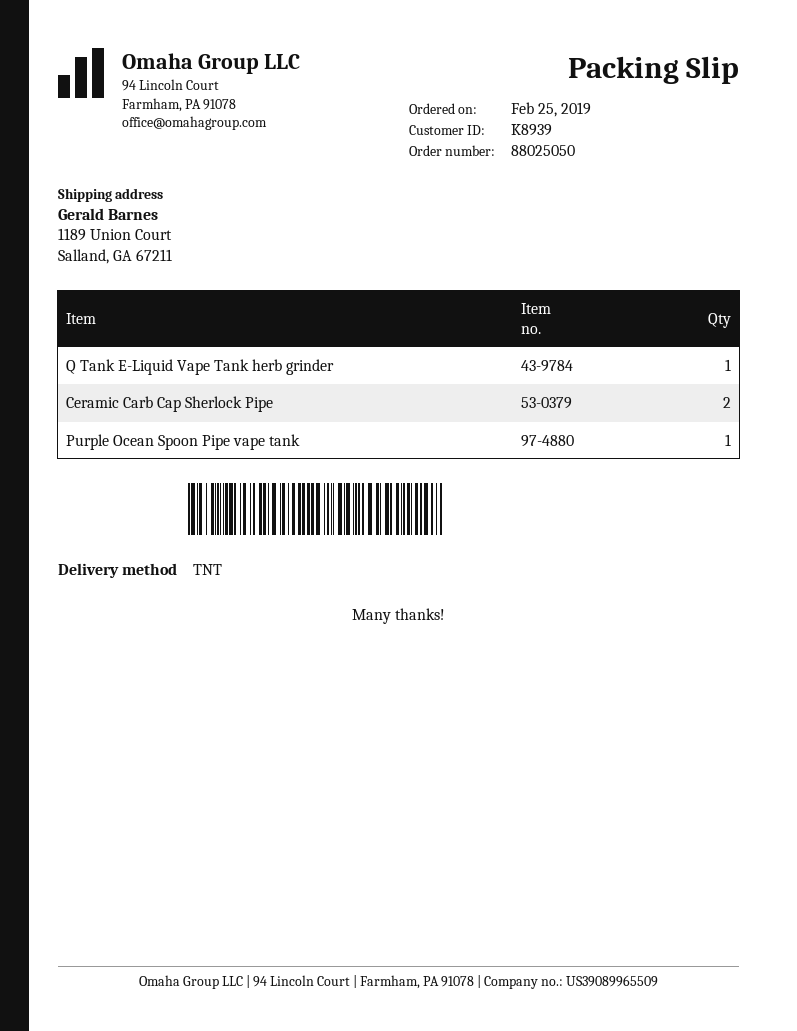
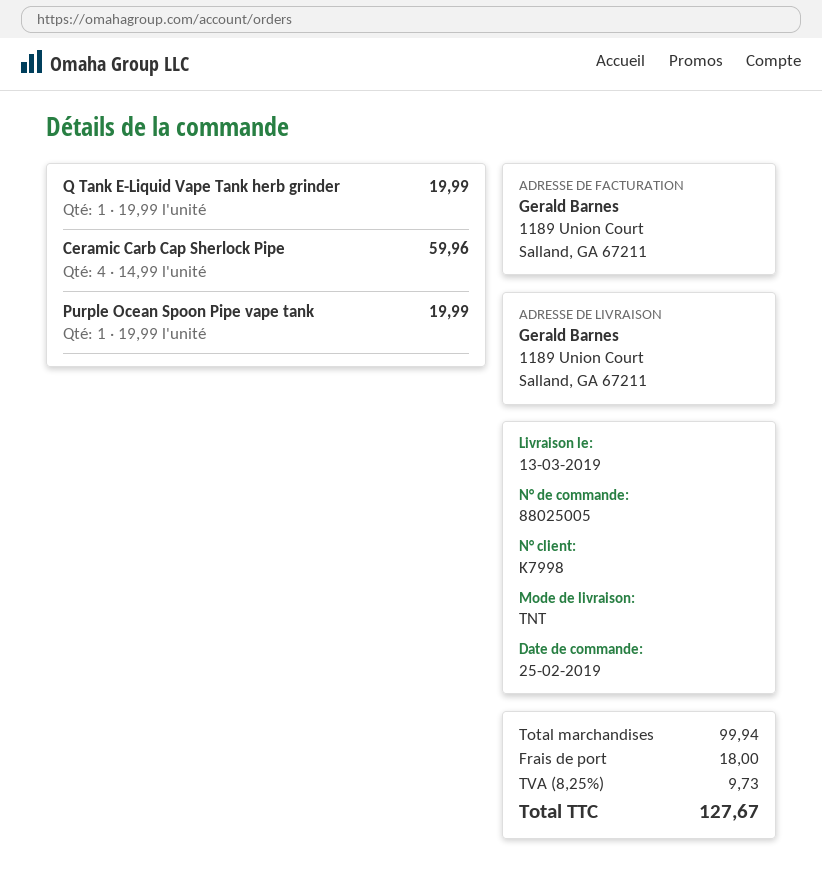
order number: 88025050 -> 88025005
customer number: K8939 -> K7998
Ceramic Carb Cap Sherlock Pipe: 2 -> 4

